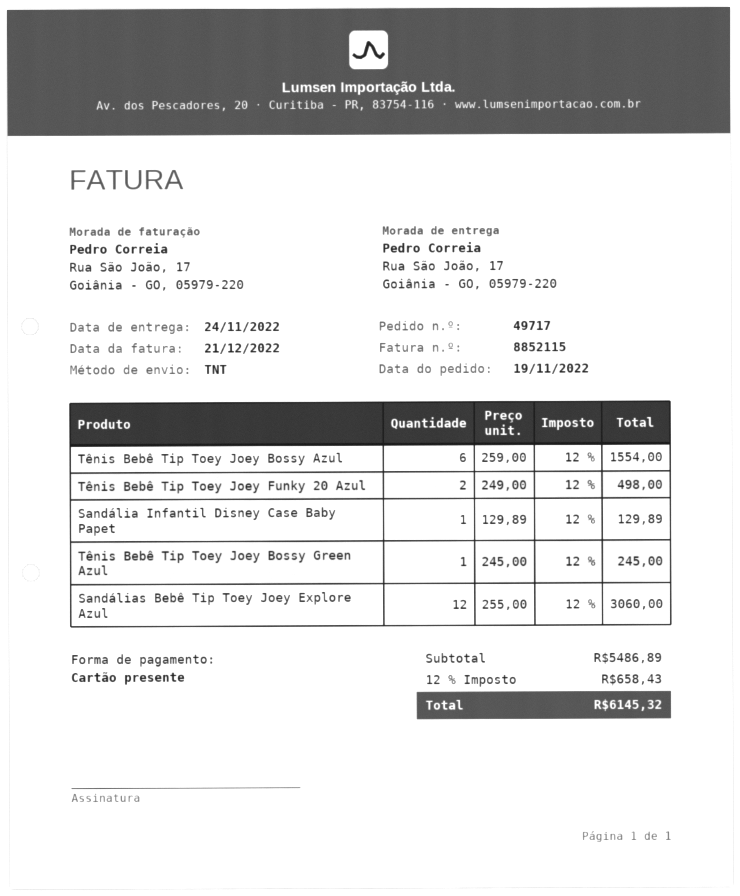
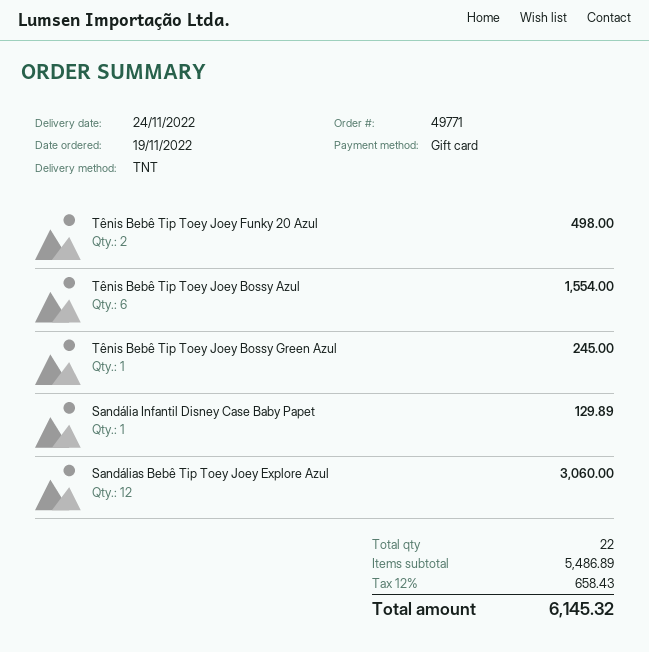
order number: 49717 -> 49771

